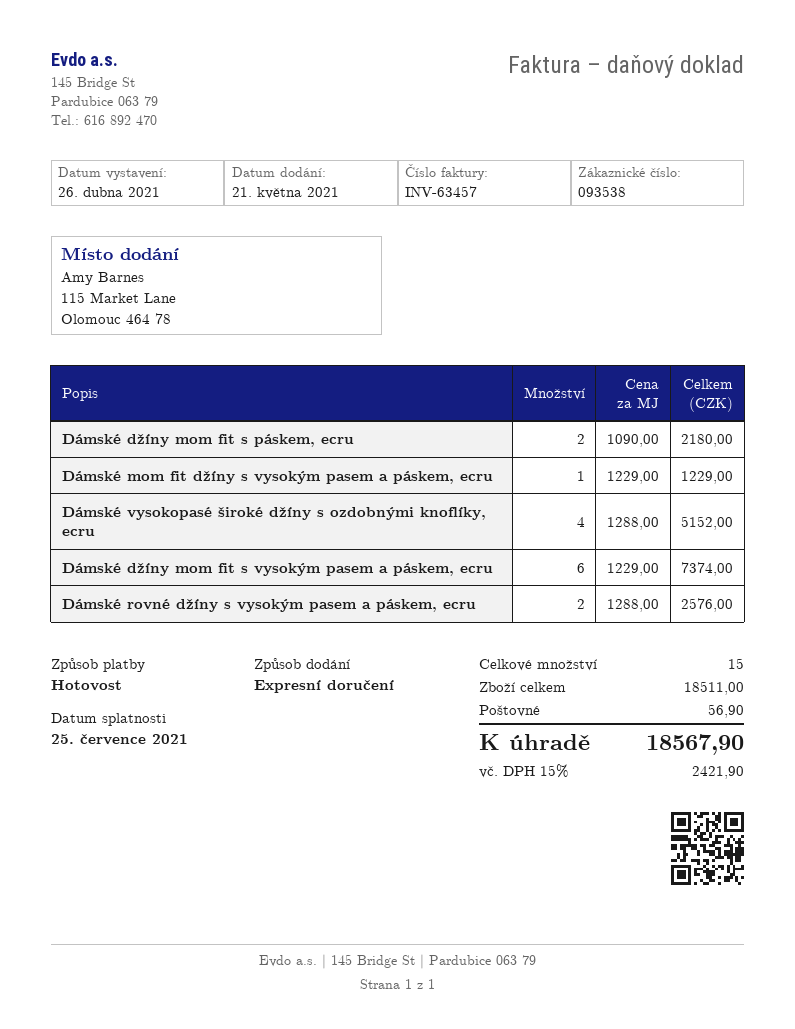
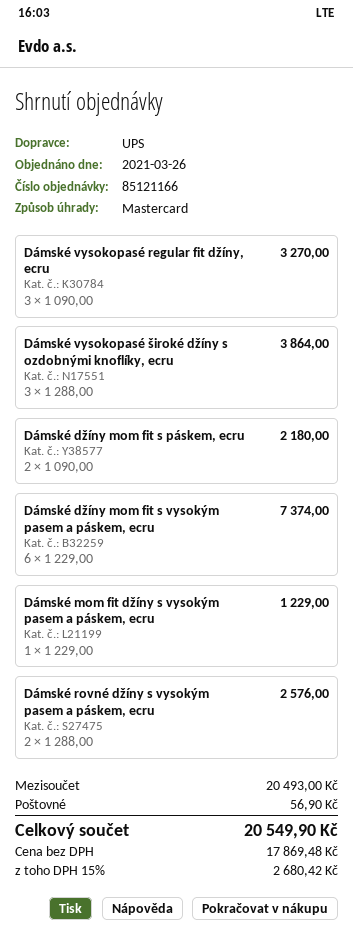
payment method: cash -> Mastercard
shipping method: express -> UPS
Dámské vysokopasé široké džíny s ozdobnými knoflíky, ecru: 4 x 1288.00 = 5152.00 -> 3 x 1288.00 = 3864.00
Dámské vysokopasé regular fit džíny, ecru: none -> 3 x 1090.00 = 3270.00
subtotal: 18511.00 -> 20493.00
tax: 15% = 2421.90 -> 15% = 2680.42
total: 18567.90 -> 20549.90

